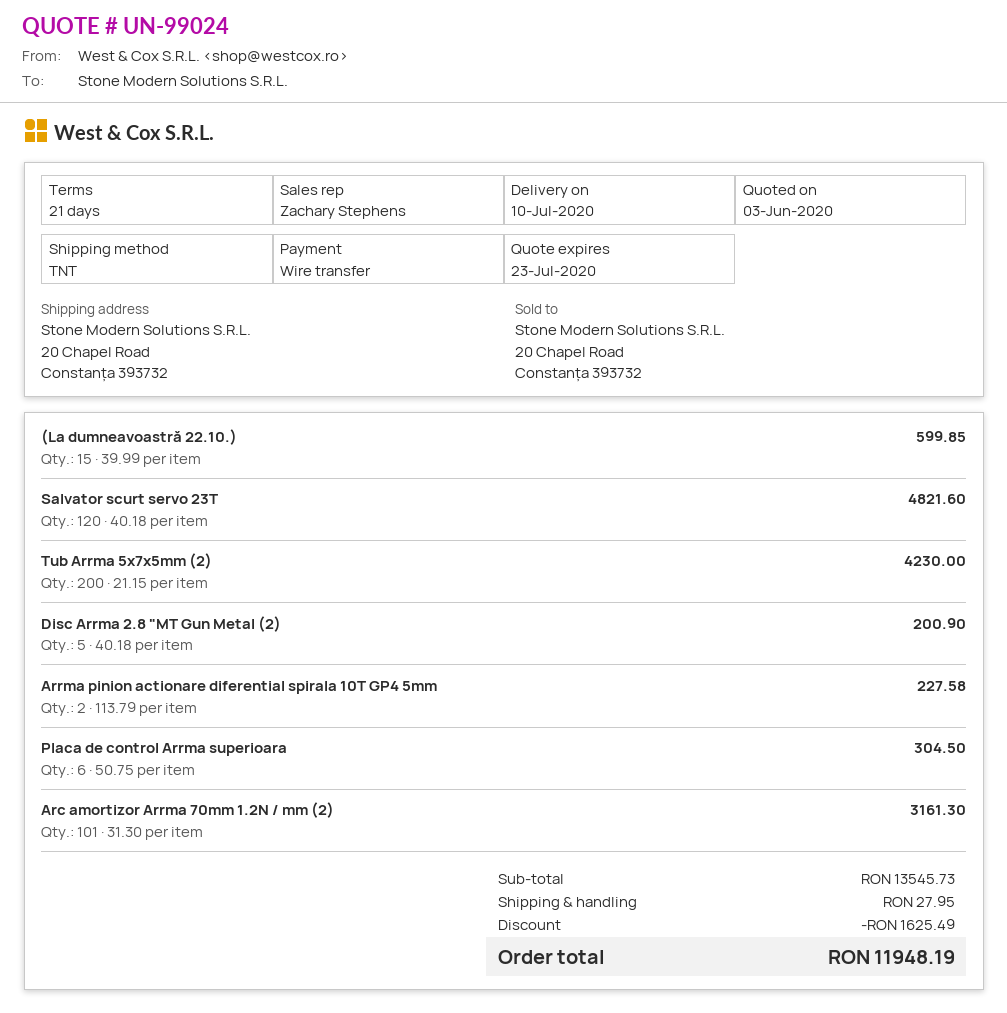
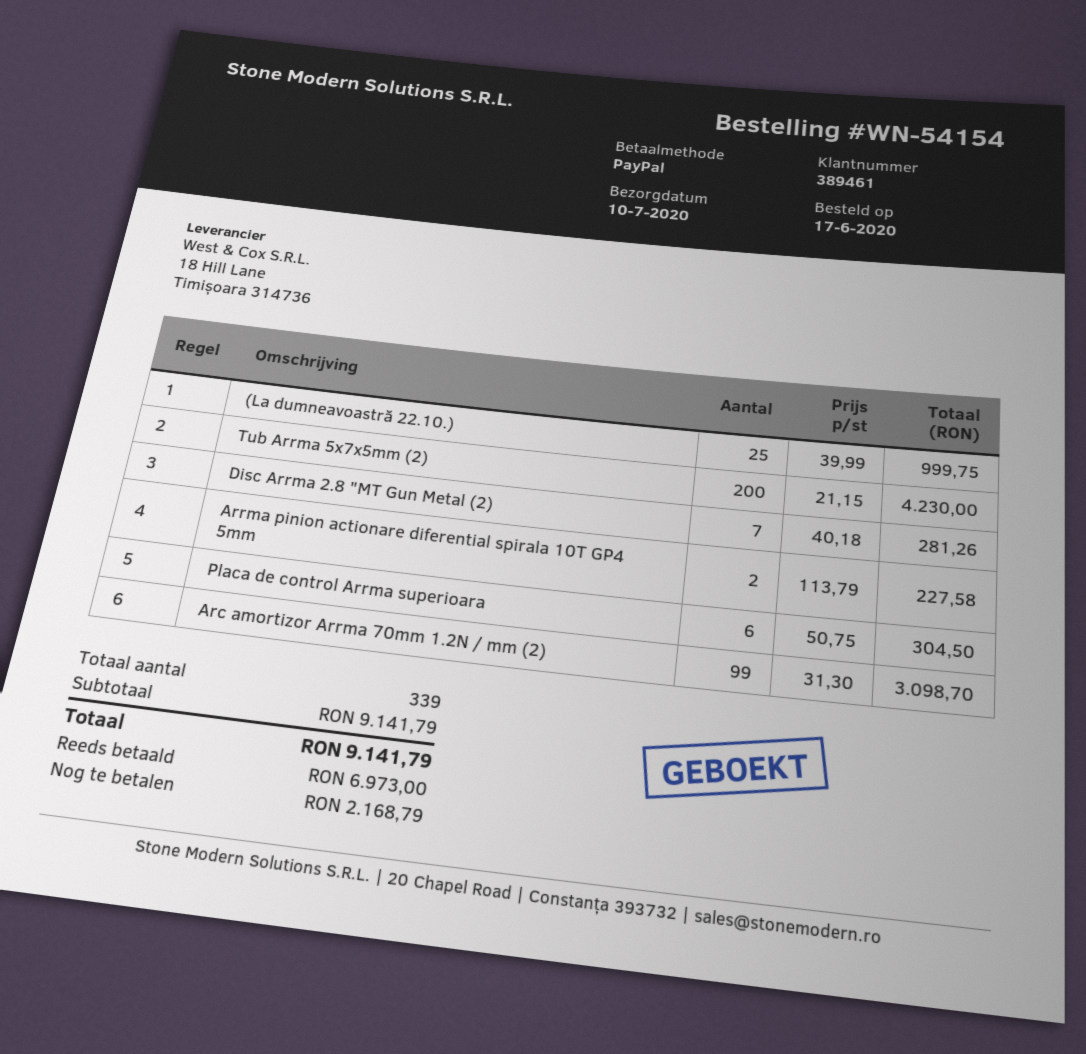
payment method: bank transfer -> PayPal
(La dumneavoastră 22.10.): 15 x 39.99 = 599.85 -> 25 x 39.99 = 999.75
Salvator scurt servo 23T: 120 x 40.18 = 4821.60 -> none
Disc Arrma 2.8 "MT Gun Metal (2): 5 x 40.18 = 200.90 -> 7 x 40.18 = 281.26
Arc amortizor Arrma 70mm 1.2N / mm (2): 101 x 31.30 = 3161.30 -> 99 x 31.30 = 3098.70
subtotal: 13545.73 -> 9141.79
discount: 1625.49 -> none
shipping: 27.95 -> none
total: 11948.19 -> 9141.79

